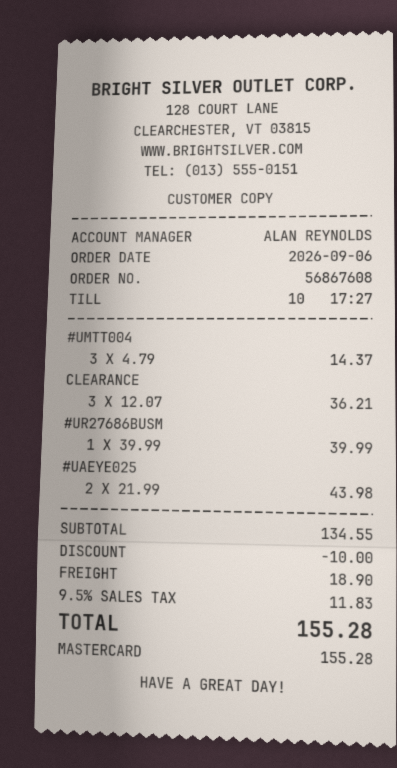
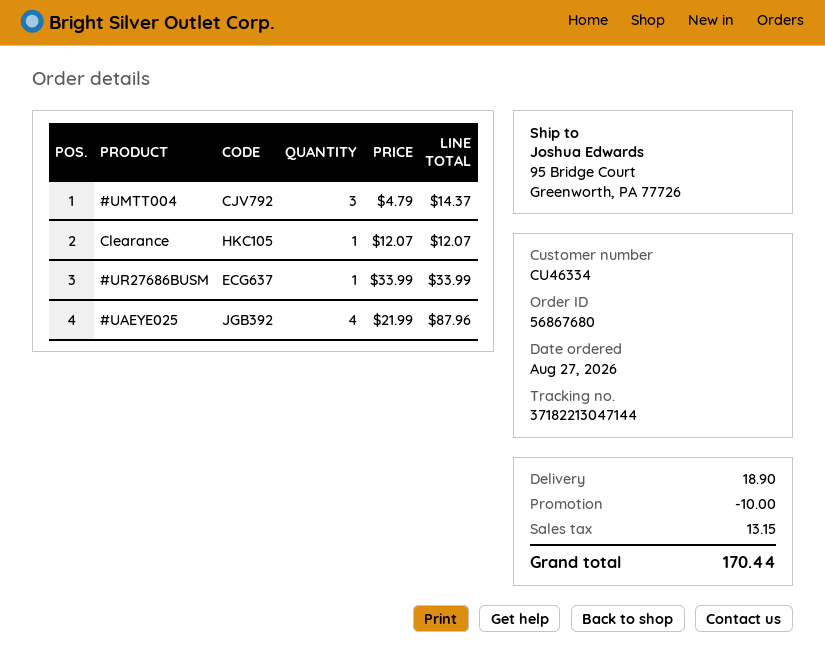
order number: 56867608 -> 56867680
order date: 2026-09-06 -> 2026-08-27
CLEARANCE: 3 x 12.07 = 36.21 -> 1 x 12.07 = 12.07
#UR27686BUSM: 1 x 39.99 = 39.99 -> 1 x 33.99 = 33.99
#UAEYE025: 2 x 21.99 = 43.98 -> 4 x 21.99 = 87.96
tax: 11.83 -> 13.15
total: 155.28 -> 170.44

